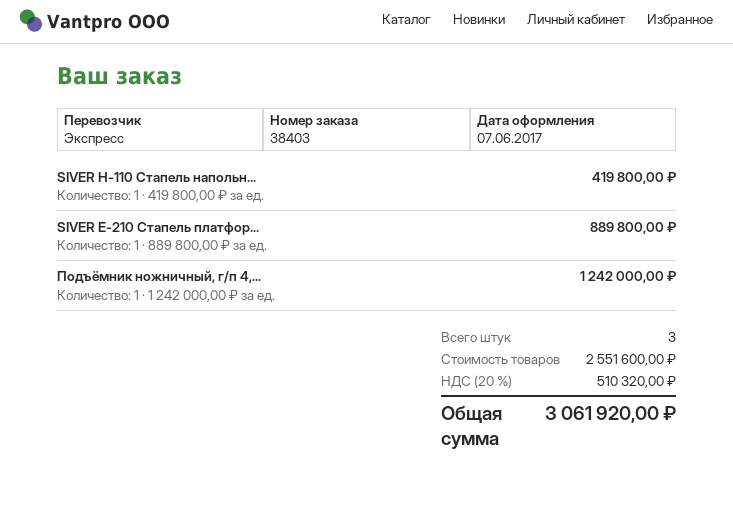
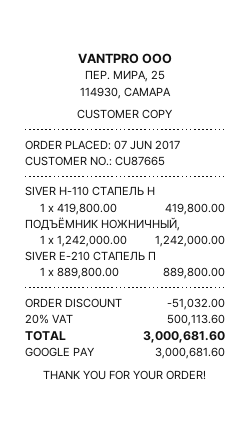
discount: none -> 51032.00
tax: 20% = 510320.00 -> 20% = 500113.60
total: 3061920.00 -> 3000681.60

